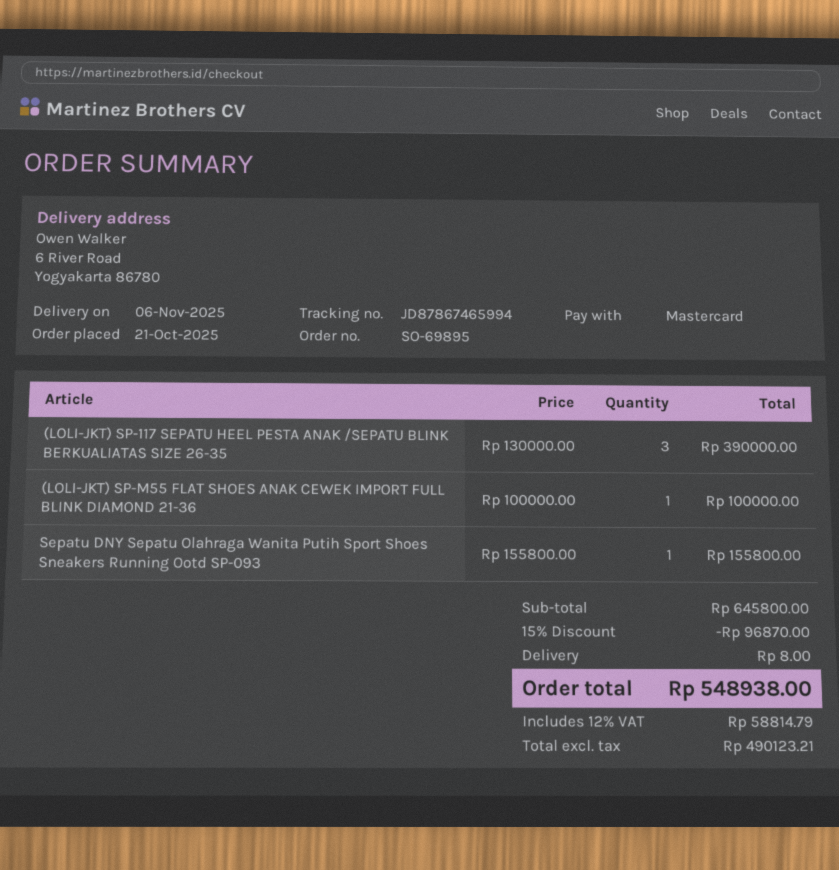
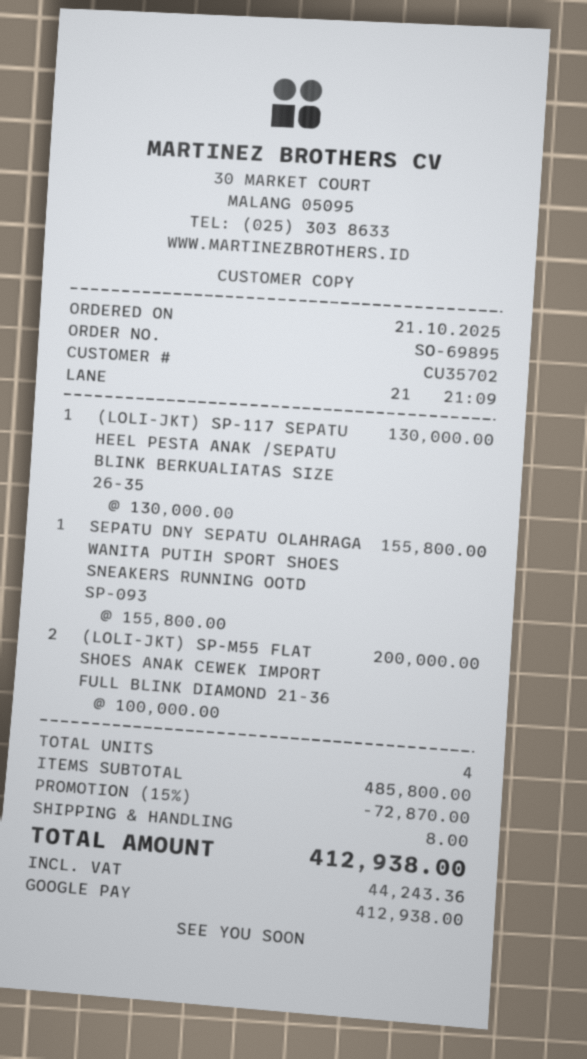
payment method: Mastercard -> Google Pay
(LOLI-JKT) SP-117 SEPATU HEEL PESTA ANAK /SEPATU BLINK BERKUALIATAS SIZE 26-35: 3 x 130000.00 = 390000.00 -> 1 x 130000.00 = 130000.00
(LOLI-JKT) SP-M55 FLAT SHOES ANAK CEWEK IMPORT FULL BLINK DIAMOND 21-36: 1 x 100000.00 = 100000.00 -> 2 x 100000.00 = 200000.00
subtotal: 645800.00 -> 485800.00
discount: 15% = 96870.00 -> 15% = 72870.00
tax: 58814.79 -> 44243.36
total: 548938.00 -> 412938.00

